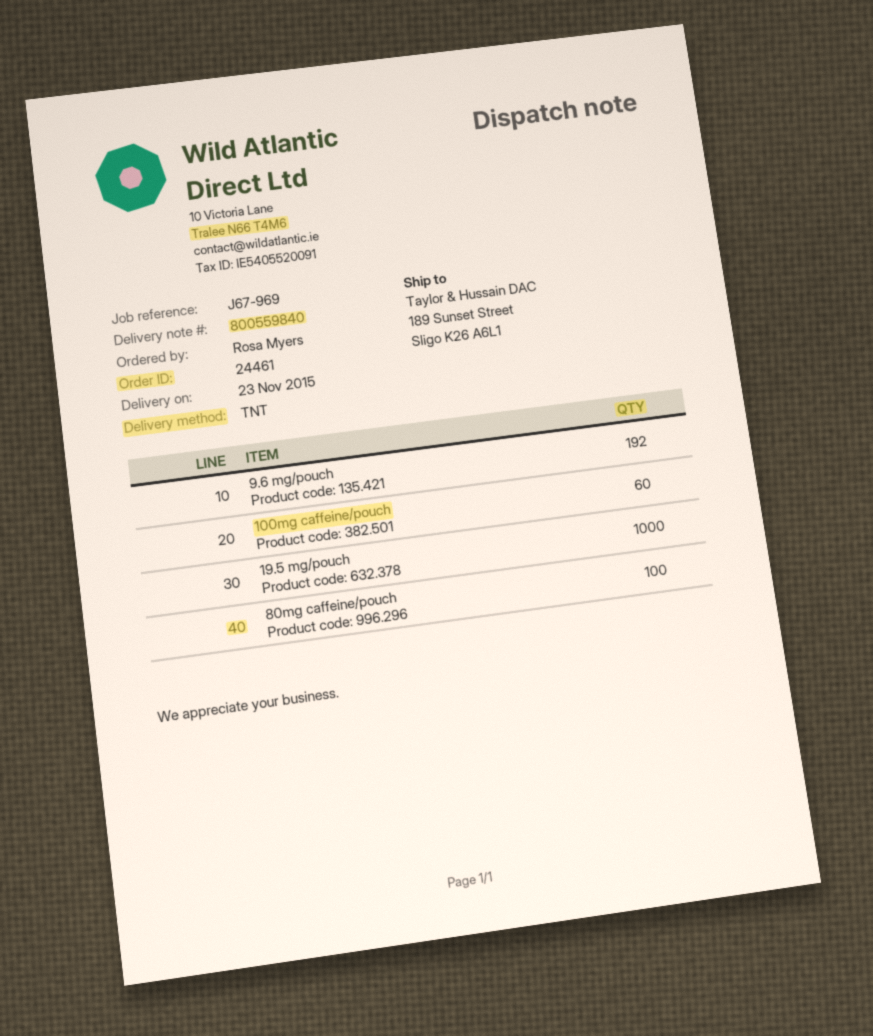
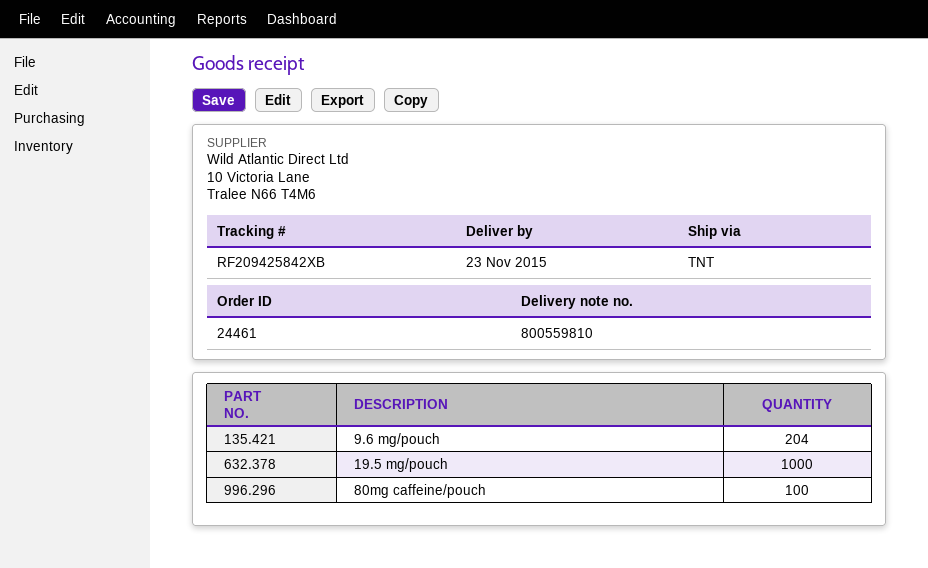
delivery note number: 800559840 -> 800559810
9.6 mg/pouch: 192 -> 204
100mg caffeine/pouch: 60 -> none

